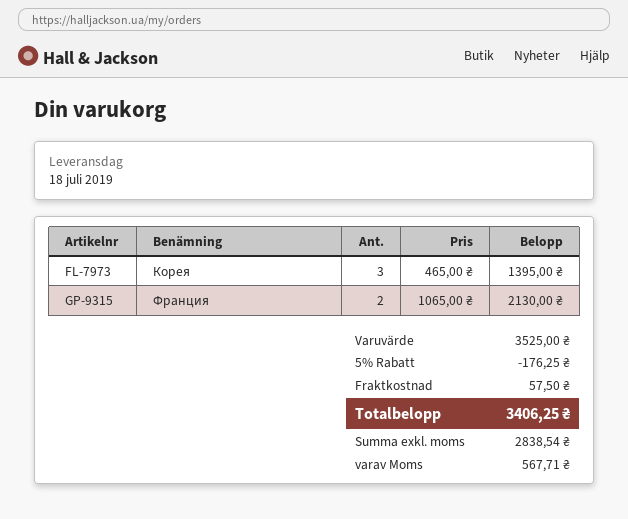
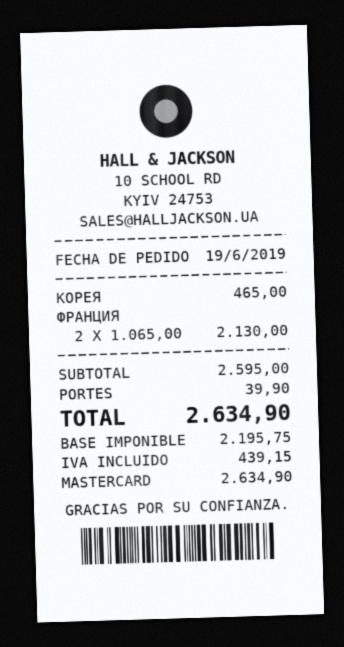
Корея: 3 x 465.00 = 1395.00 -> 1 x 465.00 = 465.00
subtotal: 3525.00 -> 2595.00
discount: 5% = 176.25 -> none
shipping: 57.50 -> 39.90
net: 2838.54 -> 2195.75
tax: 567.71 -> 439.15
total: 3406.25 -> 2634.90

